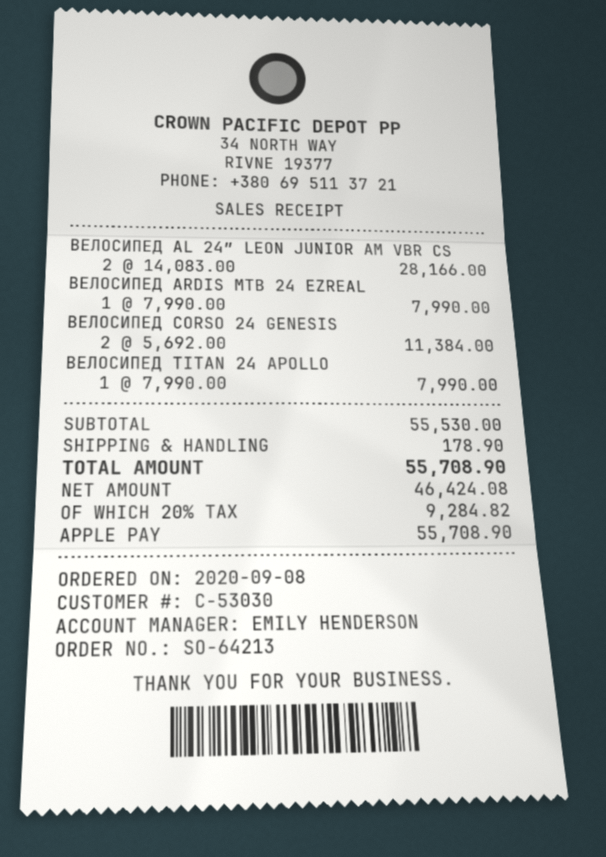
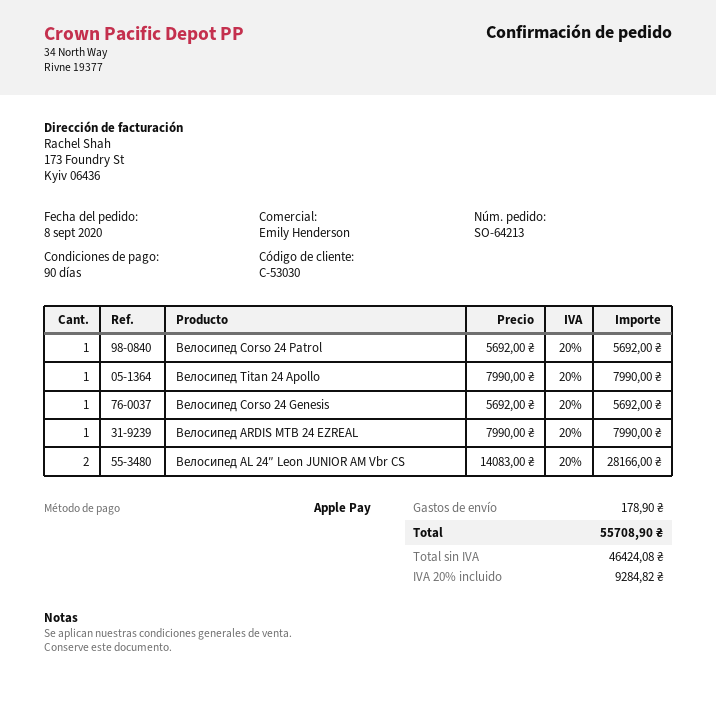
ВЕЛОСИПЕД CORSO 24 GENESIS: 2 x 5692.00 = 11384.00 -> 1 x 5692.00 = 5692.00
Велосипед Corso 24 Patrol: none -> 1 x 5692.00 = 5692.00

